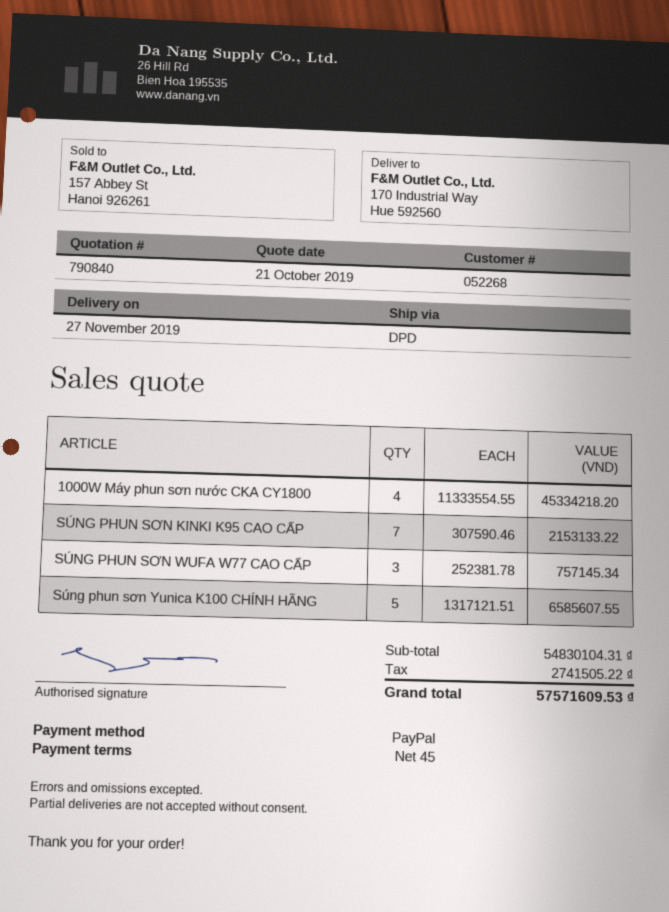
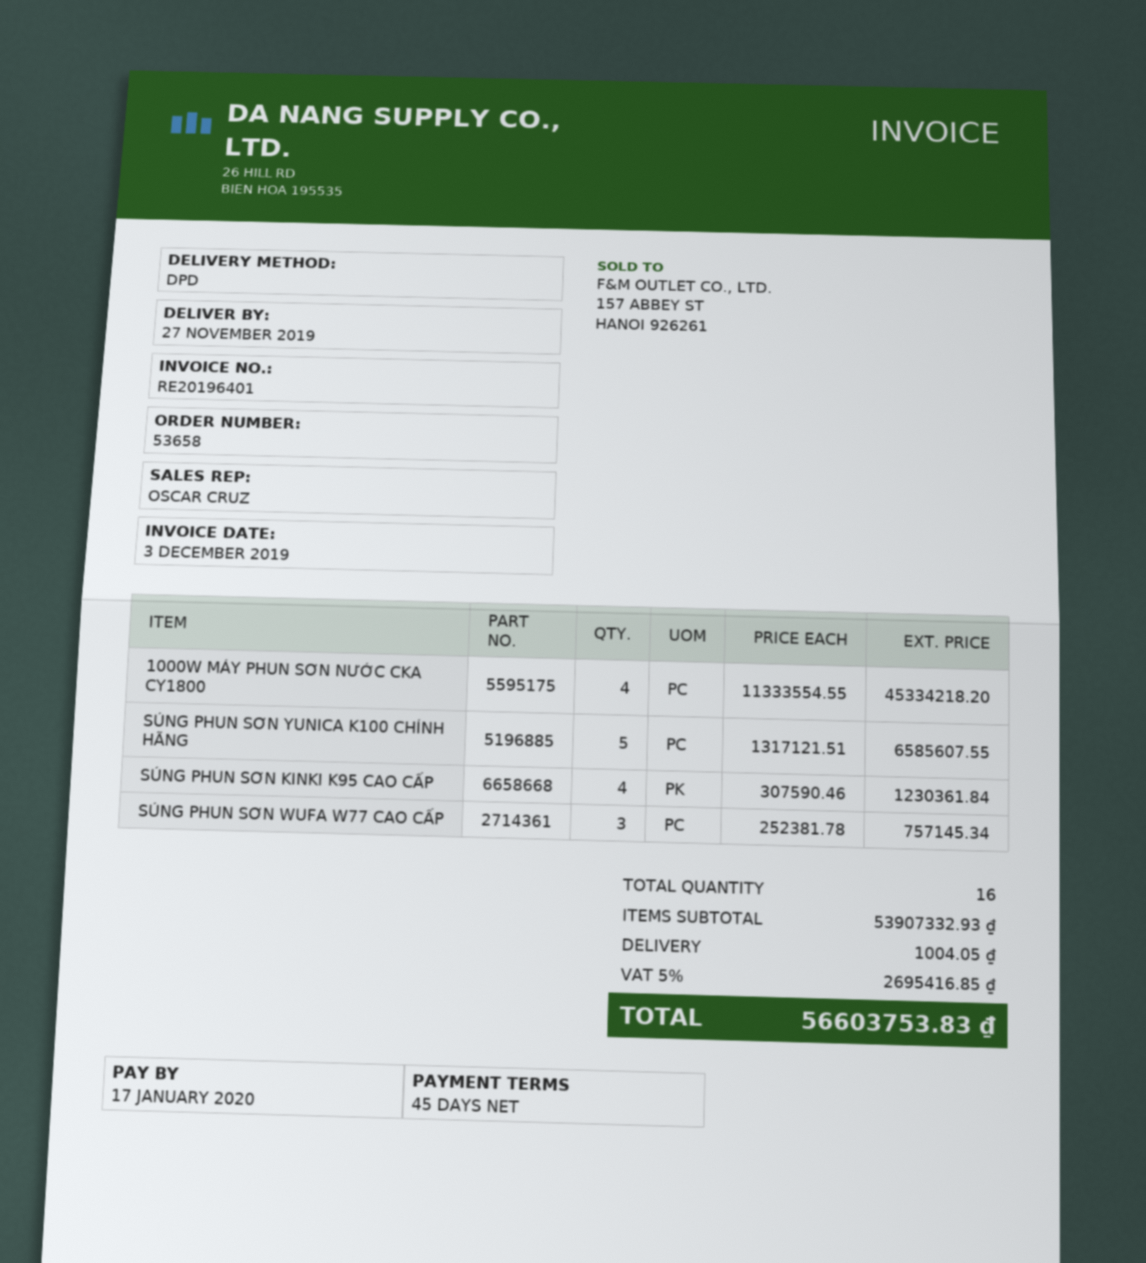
SÚNG PHUN SƠN KINKI K95 CAO CẤP: 7 x 307590.46 = 2153133.22 -> 4 x 307590.46 = 1230361.84
subtotal: 54830104.31 -> 53907332.93
shipping: none -> 1004.05
tax: 2741505.22 -> 2695416.85
total: 57571609.53 -> 56603753.83

